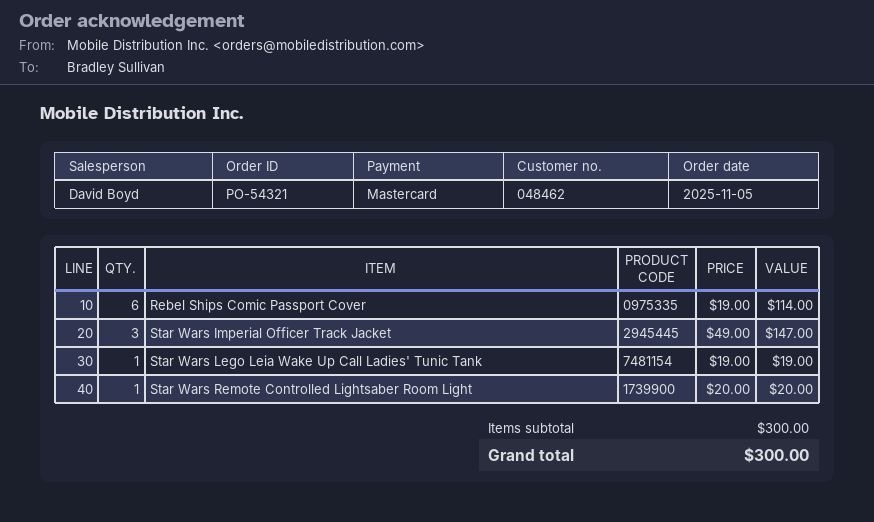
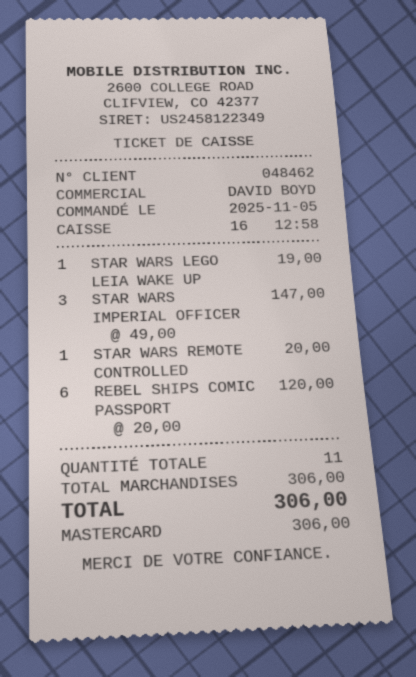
Rebel Ships Comic Passport Cover: 6 x 19.00 = 114.00 -> 6 x 20.00 = 120.00
subtotal: 300.00 -> 306.00
total: 300.00 -> 306.00

